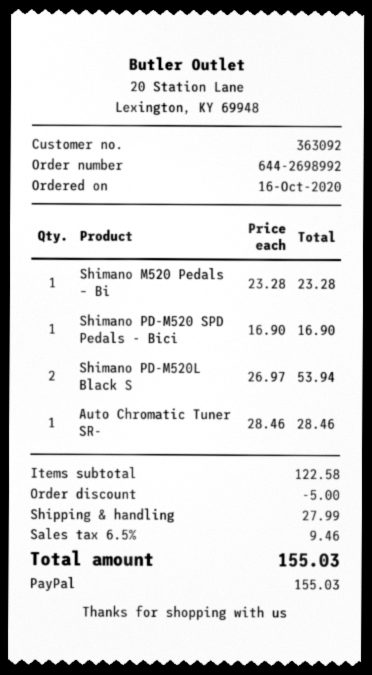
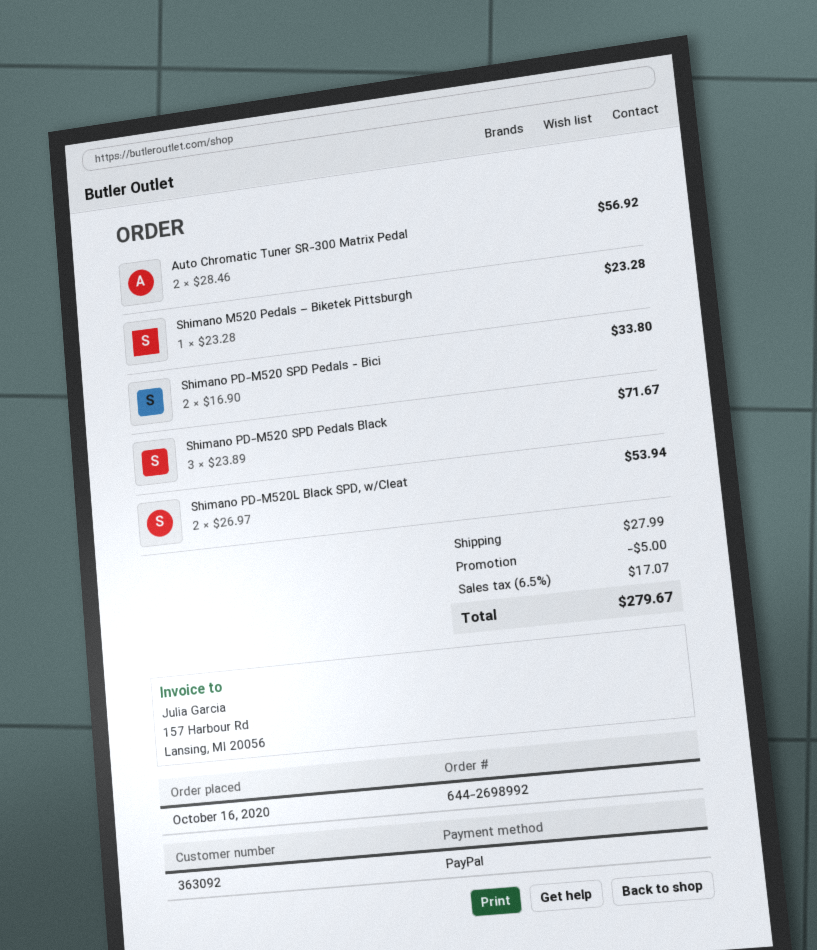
Shimano PD-M520 SPD Pedals - Bici: 1 x 16.90 = 16.90 -> 2 x 16.90 = 33.80
Auto Chromatic Tuner SR-: 1 x 28.46 = 28.46 -> 2 x 28.46 = 56.92
Shimano PD-M520 SPD Pedals Black: none -> 3 x 23.89 = 71.67
tax: 6.5% = 9.46 -> 6.5% = 17.07
total: 155.03 -> 279.67

